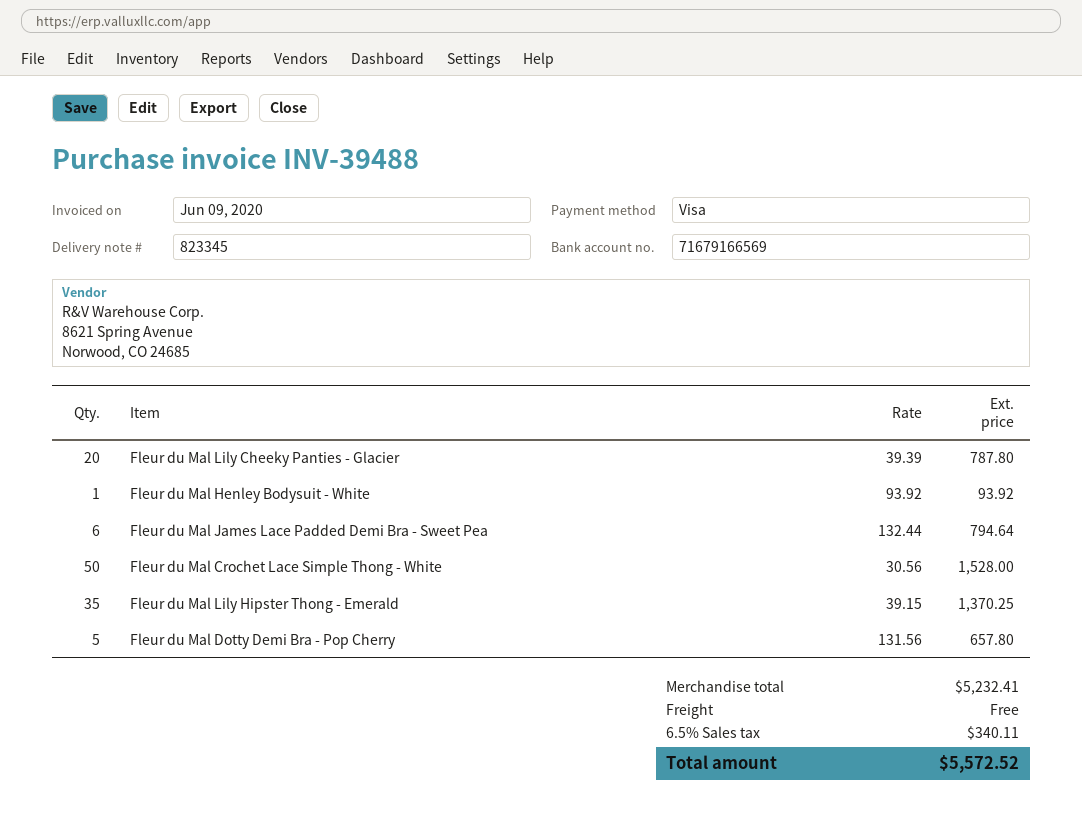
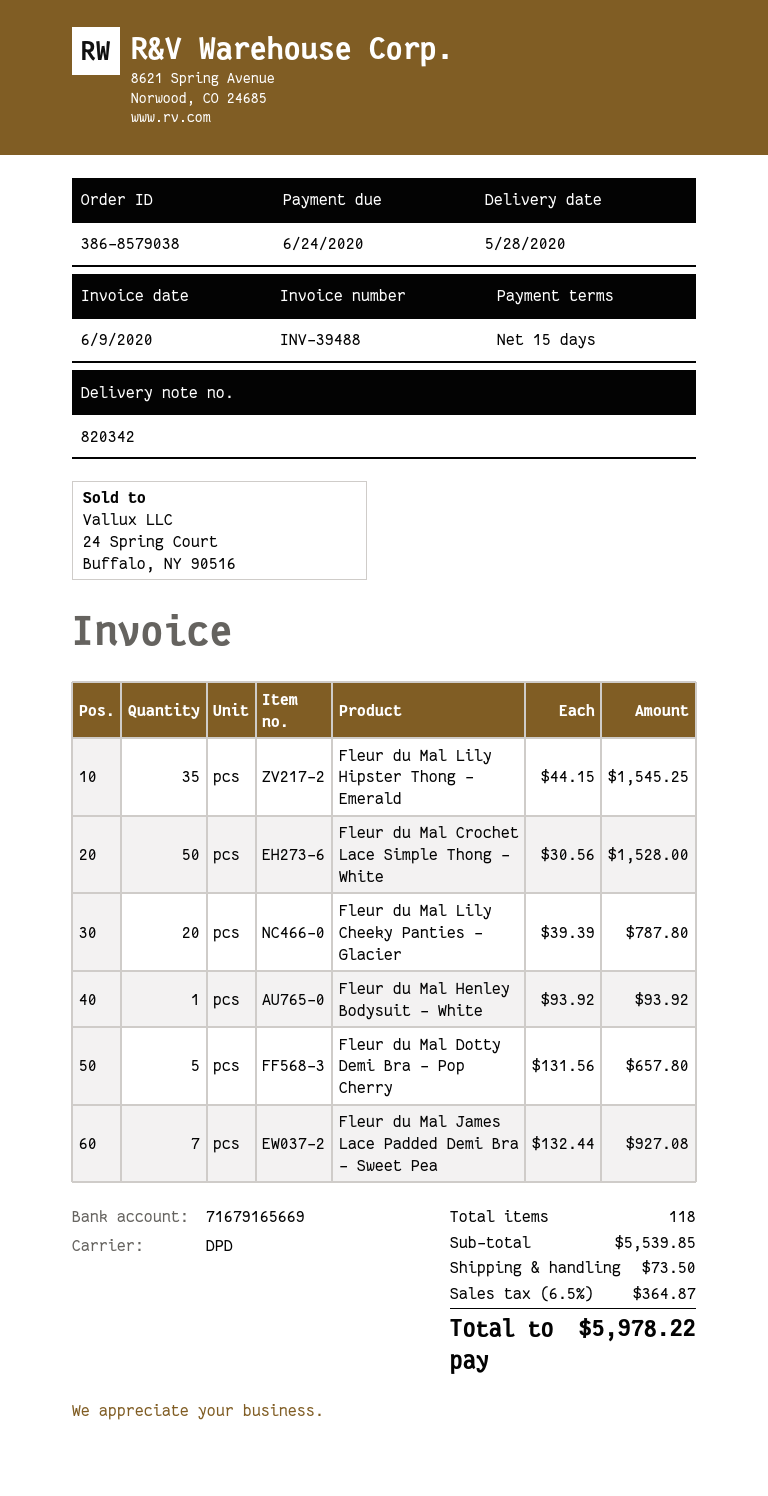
delivery note number: 823345 -> 820342
bank account: 71679166569 -> 71679165669
Fleur du Mal James Lace Padded Demi Bra - Sweet Pea: 6 x 132.44 = 794.64 -> 7 x 132.44 = 927.08
Fleur du Mal Lily Hipster Thong - Emerald: 35 x 39.15 = 1370.25 -> 35 x 44.15 = 1545.25
subtotal: 5232.41 -> 5539.85
shipping: 0.00 -> 73.50
tax: 6.5% = 340.11 -> 6.5% = 364.87
total: 5572.52 -> 5978.22

